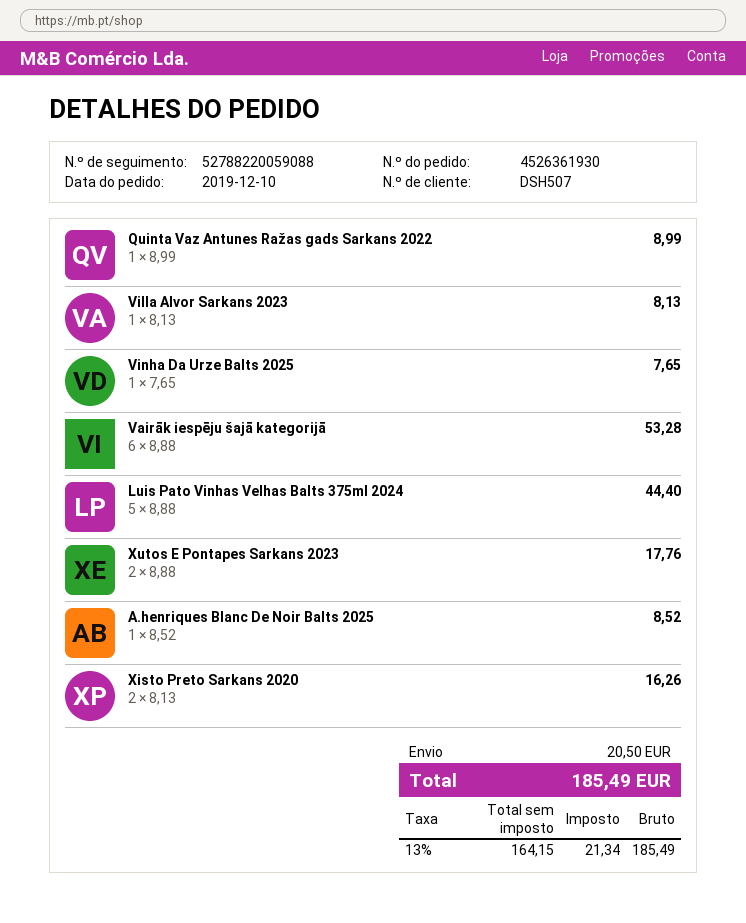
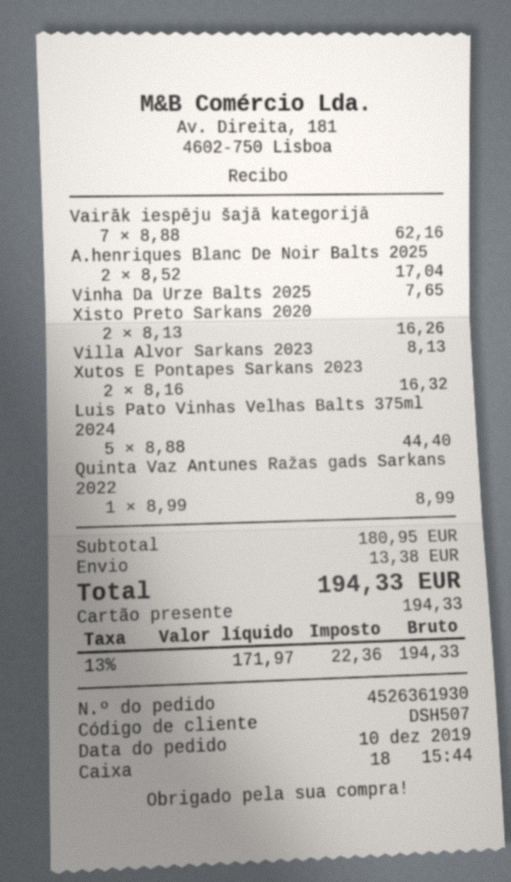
Vairāk iespēju šajā kategorijā: 6 x 8.88 = 53.28 -> 7 x 8.88 = 62.16
Xutos E Pontapes Sarkans 2023: 2 x 8.88 = 17.76 -> 2 x 8.16 = 16.32
A.henriques Blanc De Noir Balts 2025: 1 x 8.52 = 8.52 -> 2 x 8.52 = 17.04
shipping: 20.50 -> 13.38
net: 164.15 -> 171.97
tax: 13% = 21.34 -> 13% = 22.36
total: 185.49 -> 194.33

